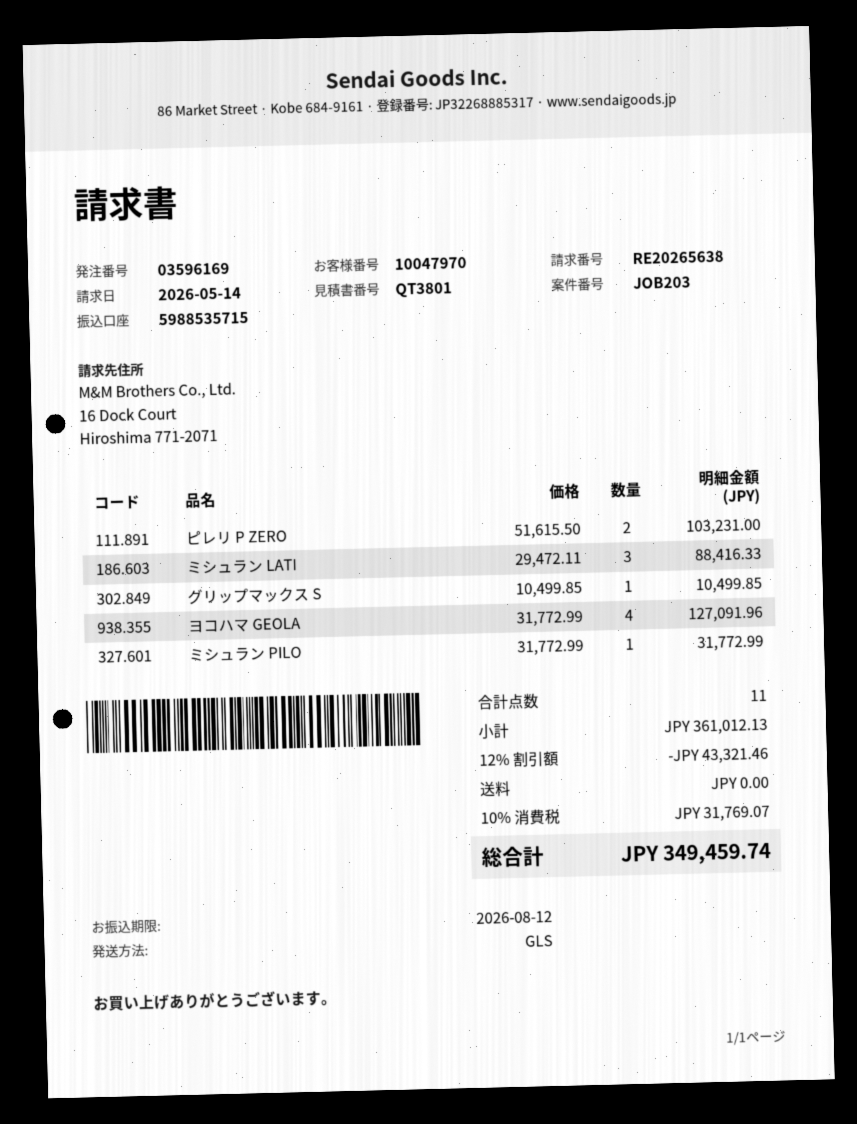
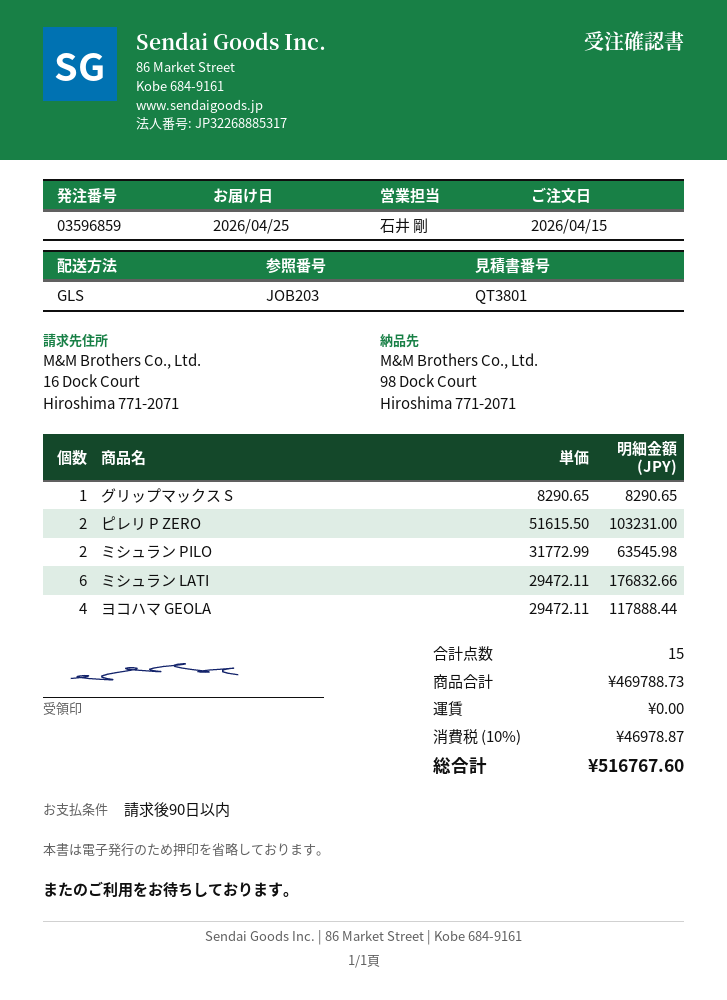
order number: 03596169 -> 03596859
ミシュラン LATI: 3 x 29472.11 = 88416.33 -> 6 x 29472.11 = 176832.66
グリップマックス S: 1 x 10499.85 = 10499.85 -> 1 x 8290.65 = 8290.65
ヨコハマ GEOLA: 4 x 31772.99 = 127091.96 -> 4 x 29472.11 = 117888.44
ミシュラン PILO: 1 x 31772.99 = 31772.99 -> 2 x 31772.99 = 63545.98
total quantity: 11 -> 15
subtotal: 361012.13 -> 469788.73
discount: 12% = 43321.46 -> none
tax: 10% = 31769.07 -> 10% = 46978.87
total: 349459.74 -> 516767.60

